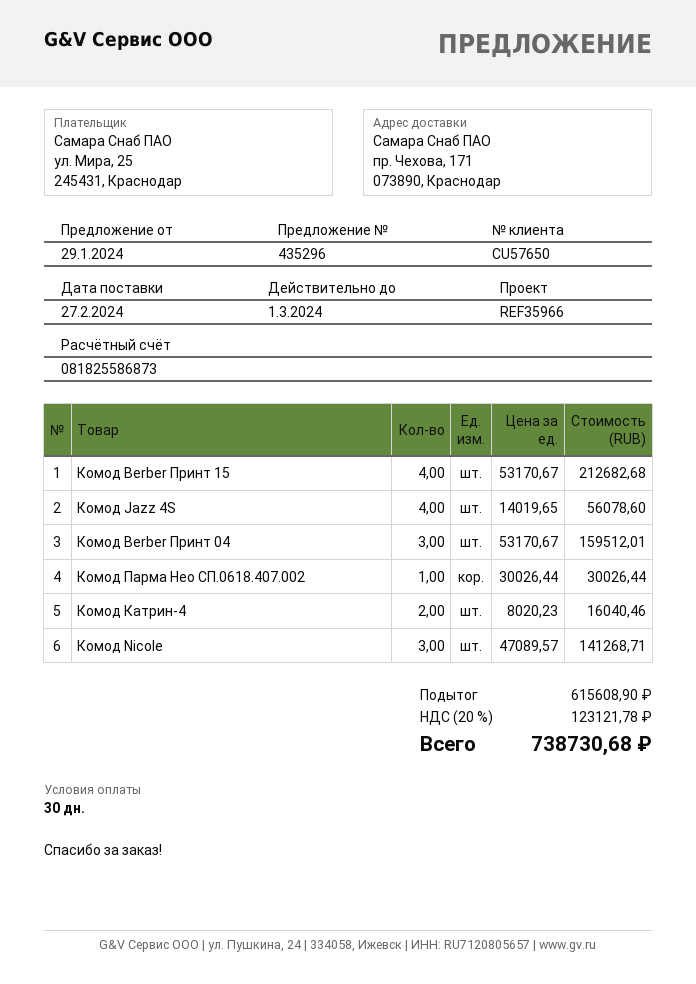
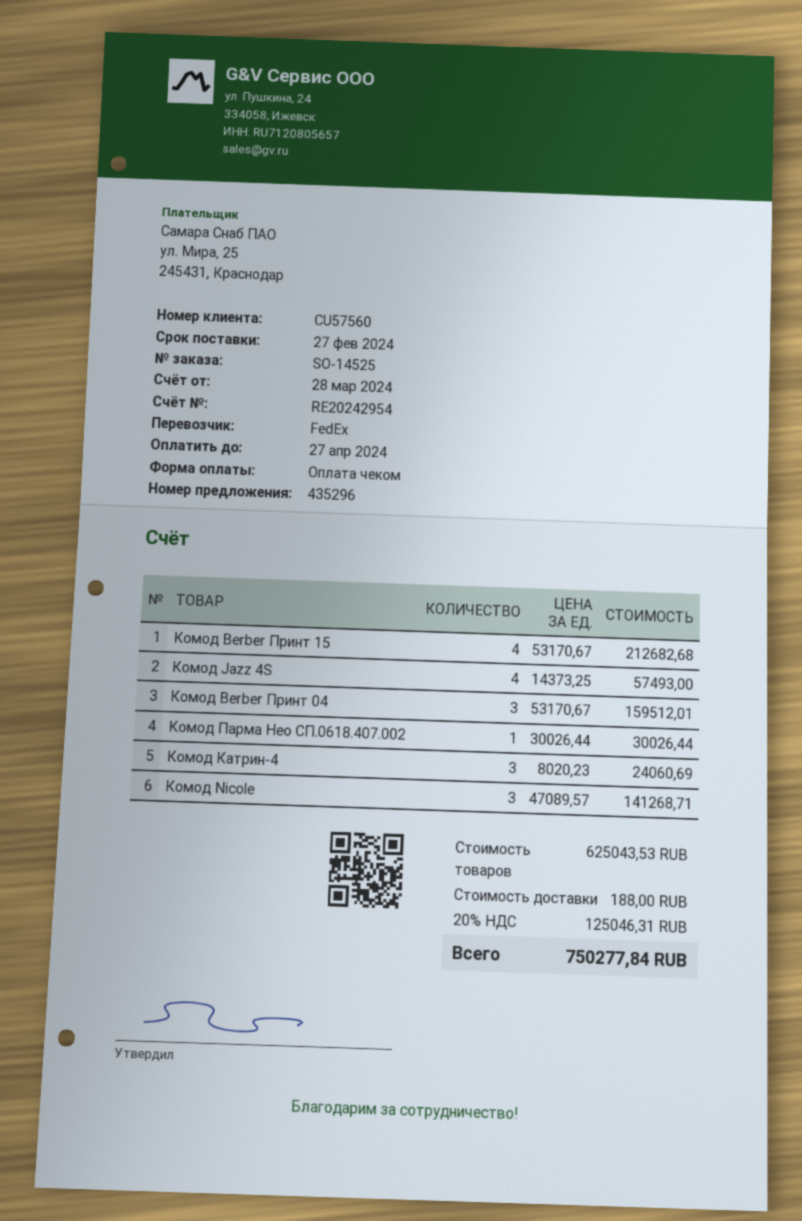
customer number: CU57650 -> CU57560
Комод Jazz 4S: 4 x 14019.65 = 56078.60 -> 4 x 14373.25 = 57493.00
Комод Катрин-4: 2 x 8020.23 = 16040.46 -> 3 x 8020.23 = 24060.69
subtotal: 615608.90 -> 625043.53
shipping: none -> 188.00
tax: 20% = 123121.78 -> 20% = 125046.31
total: 738730.68 -> 750277.84

